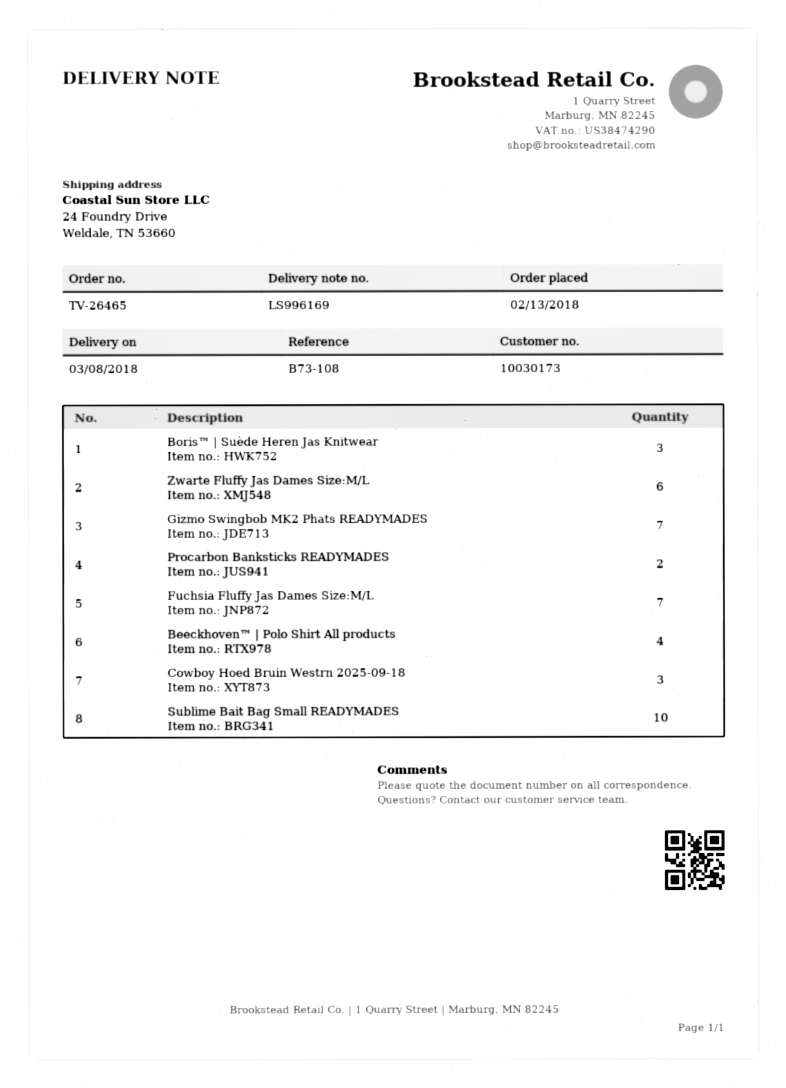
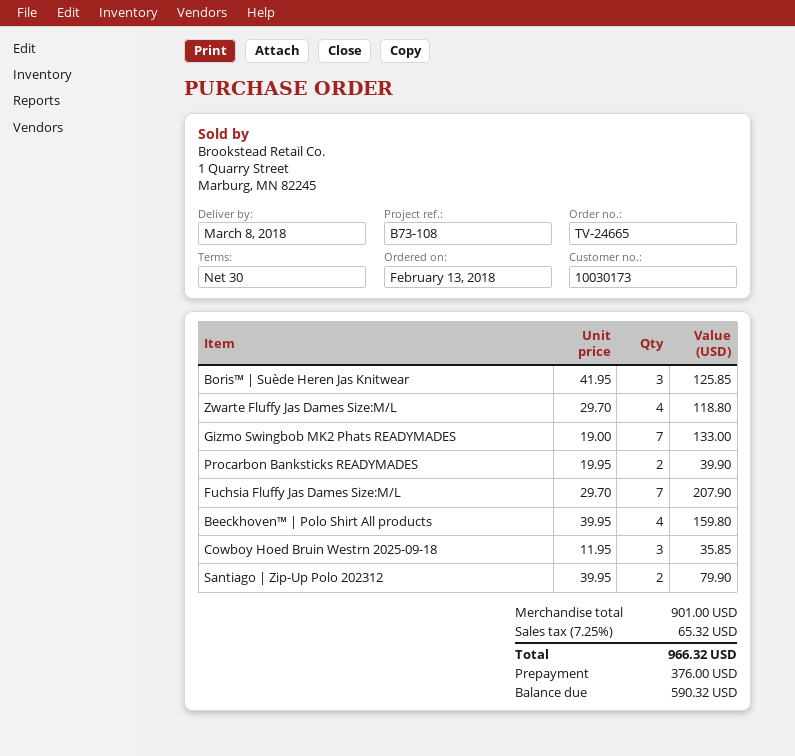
order number: TV-26465 -> TV-24665
Zwarte Fluffy Jas Dames Size:M/L: 6 -> 4
Sublime Bait Bag Small READYMADES: 10 -> none
Santiago | Zip-Up Polo 202312: none -> 2

